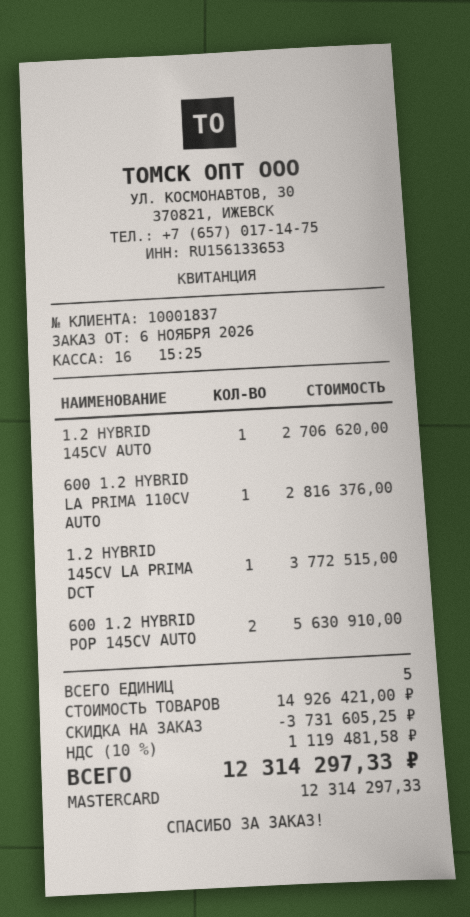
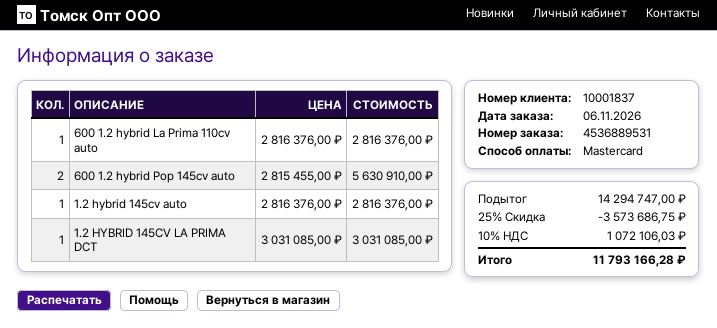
1.2 HYBRID 145CV AUTO: 1 for 2706620.00 -> 1 for 2816376.00
1.2 HYBRID 145CV LA PRIMA DCT: 1 for 3772515.00 -> 1 for 3031085.00
subtotal: 14926421.00 -> 14294747.00
discount: 3731605.25 -> 3573686.75
tax: 10% = 1119481.58 -> 10% = 1072106.03
total: 12314297.33 -> 11793166.28

